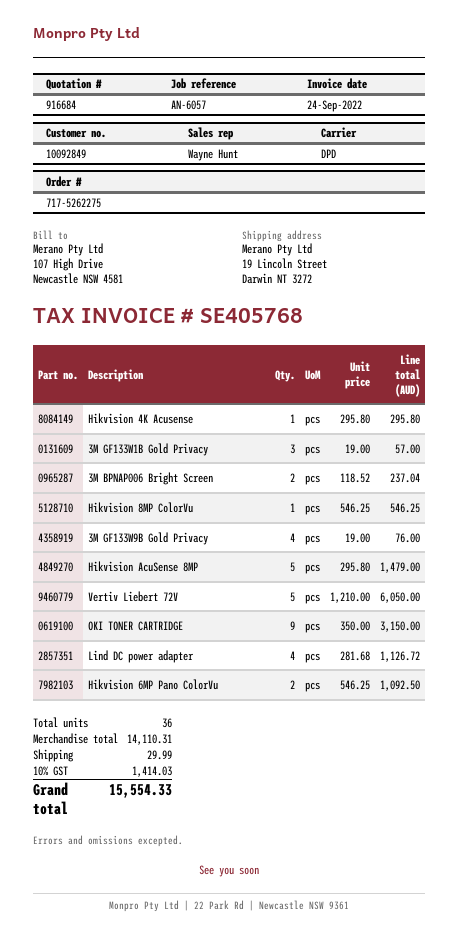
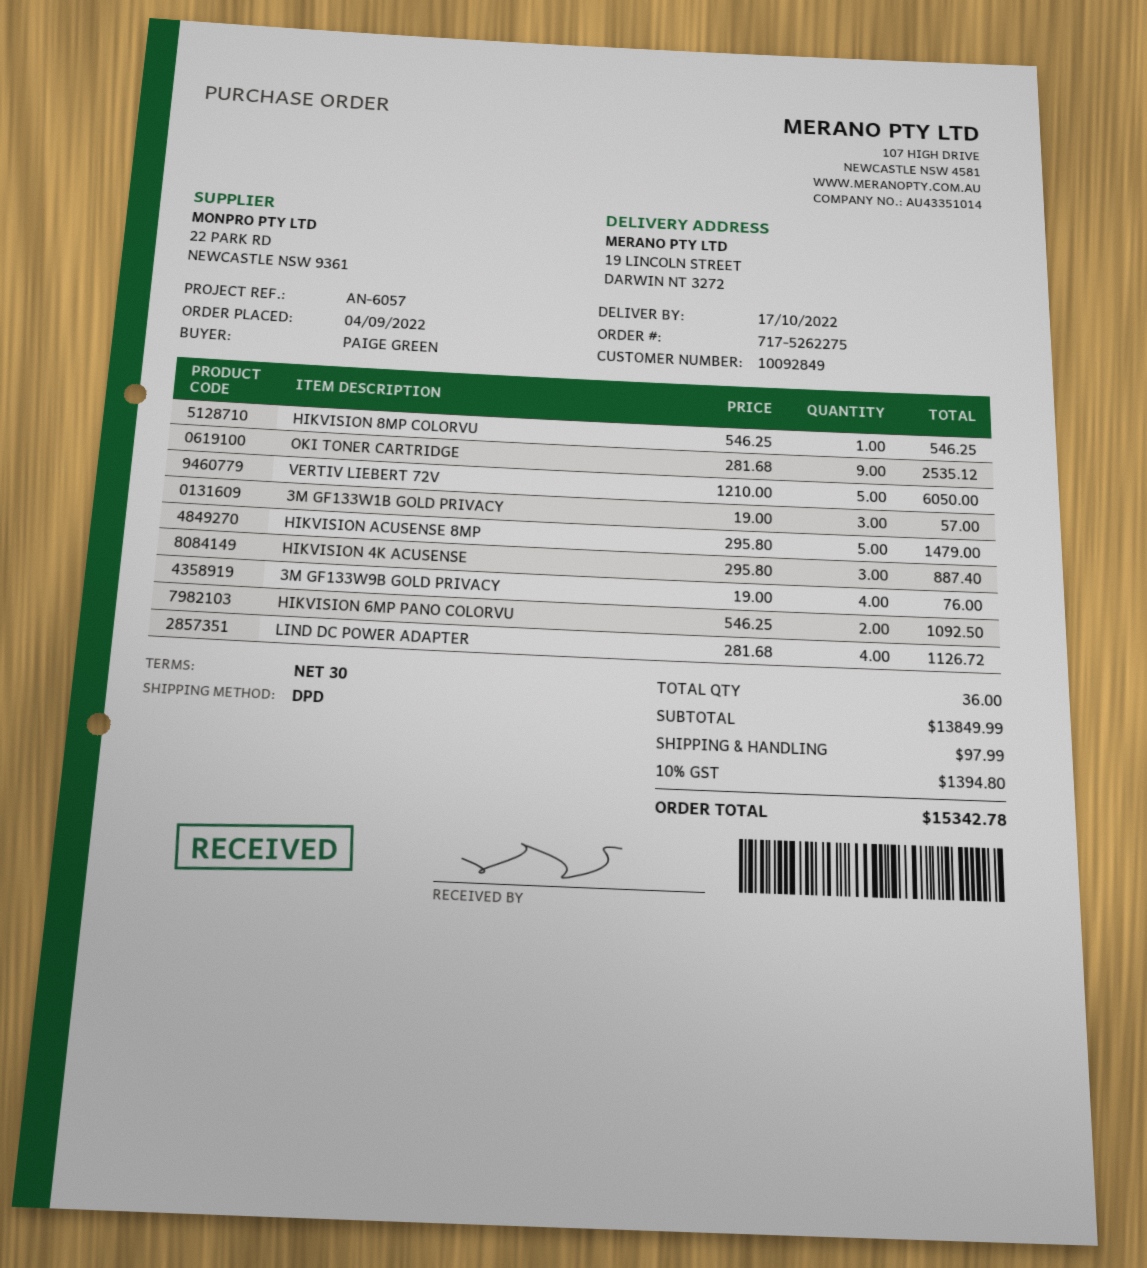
Hikvision 4K Acusense: 1 x 295.80 = 295.80 -> 3 x 295.80 = 887.40
3M BPNAP006 Bright Screen: 2 x 118.52 = 237.04 -> none
OKI TONER CARTRIDGE: 9 x 350.00 = 3150.00 -> 9 x 281.68 = 2535.12
subtotal: 14110.31 -> 13849.99
shipping: 29.99 -> 97.99
tax: 10% = 1414.03 -> 10% = 1394.80
total: 15554.33 -> 15342.78

